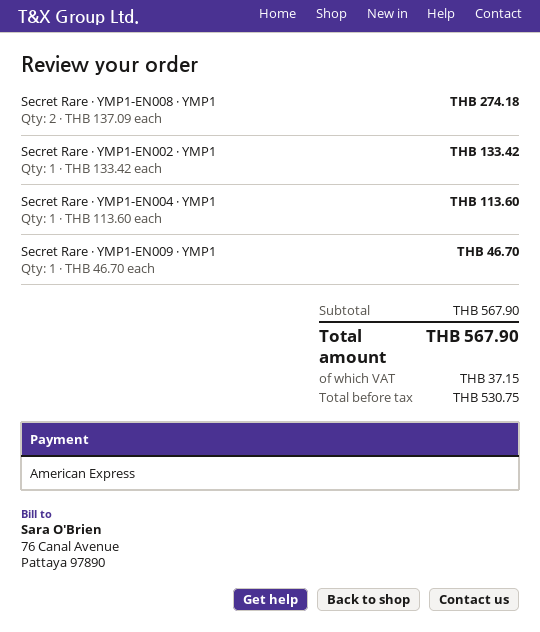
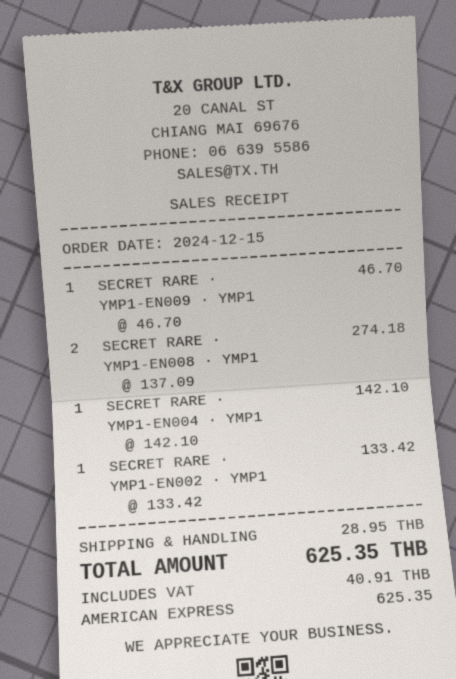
Secret Rare · YMP1-EN004 · YMP1: 1 x 113.60 = 113.60 -> 1 x 142.10 = 142.10
shipping: none -> 28.95
tax: 37.15 -> 40.91
total: 567.90 -> 625.35

